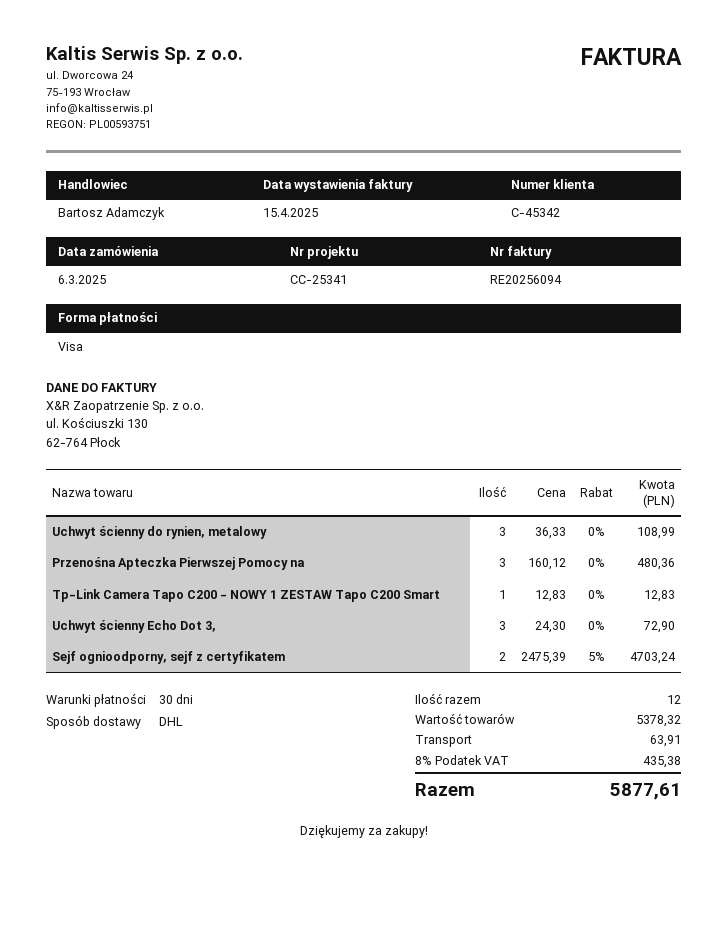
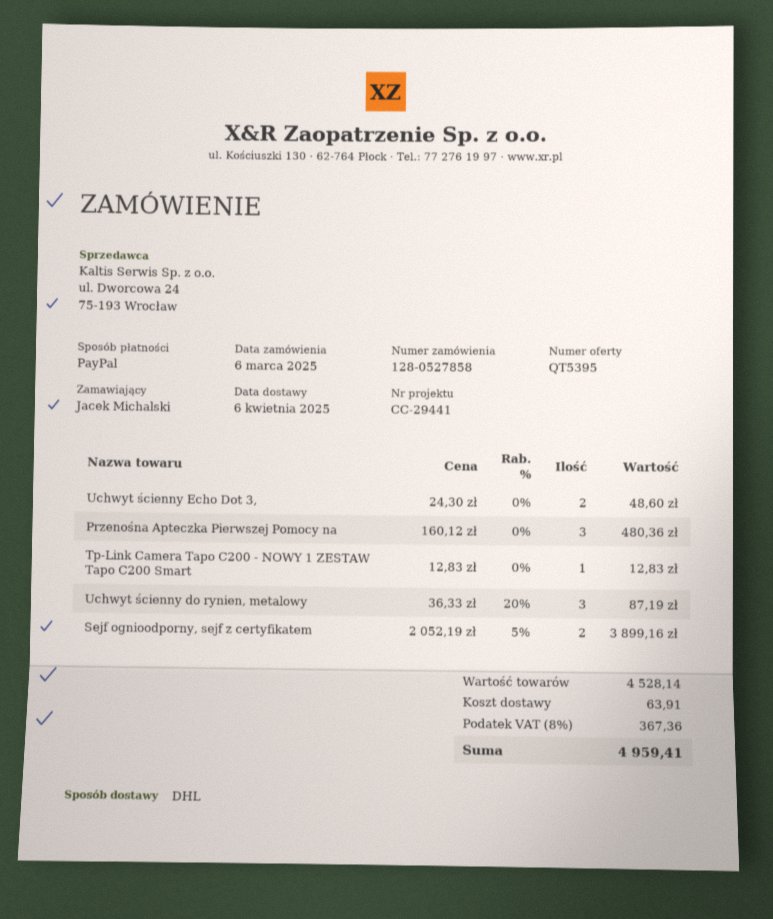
reference: CC-25341 -> CC-29441
payment method: Visa -> PayPal
Uchwyt ścienny do rynien, metalowy: 3 x 36.33 = 108.99 -> 3 x 36.33 - 20% = 87.19
Uchwyt ścienny Echo Dot 3,: 3 x 24.30 = 72.90 -> 2 x 24.30 = 48.60
Sejf ognioodporny, sejf z certyfikatem: 2 x 2475.39 - 5% = 4703.24 -> 2 x 2052.19 - 5% = 3899.16
subtotal: 5378.32 -> 4528.14
tax: 8% = 435.38 -> 8% = 367.36
total: 5877.61 -> 4959.41

